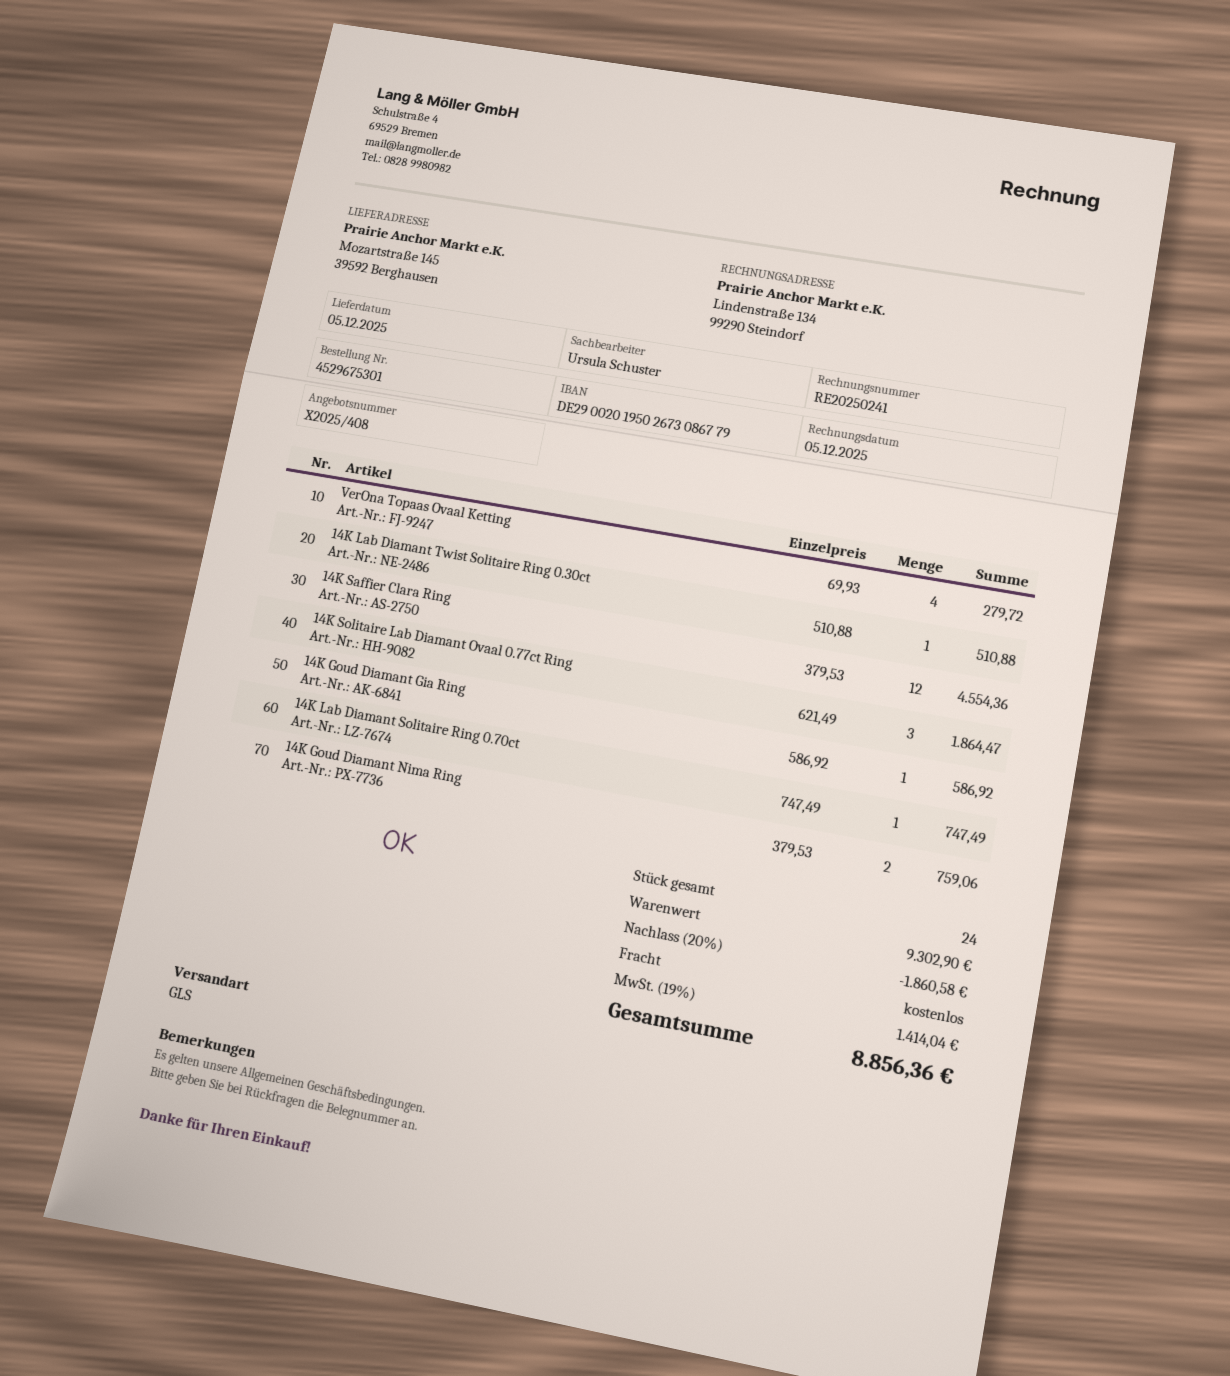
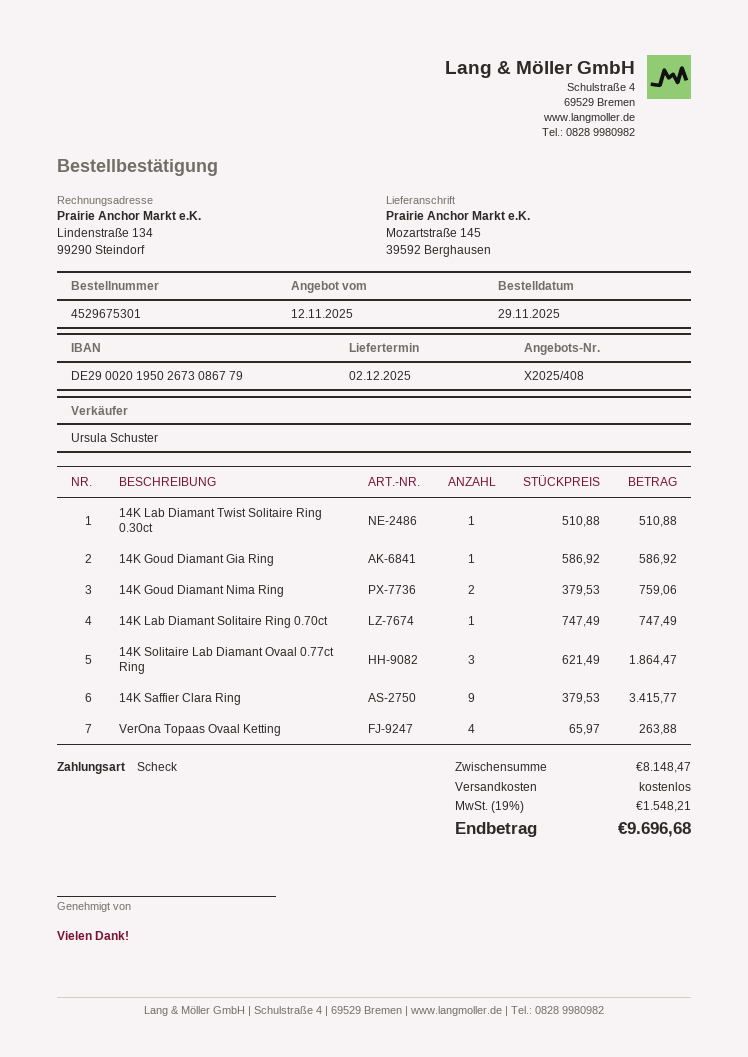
delivery date: 2025-12-05 -> 2025-12-02
VerOna Topaas Ovaal Ketting: 4 x 69.93 = 279.72 -> 4 x 65.97 = 263.88
14K Saffier Clara Ring: 12 x 379.53 = 4554.36 -> 9 x 379.53 = 3415.77
subtotal: 9302.90 -> 8148.47
discount: 20% = 1860.58 -> none
tax: 19% = 1414.04 -> 19% = 1548.21
total: 8856.36 -> 9696.68

